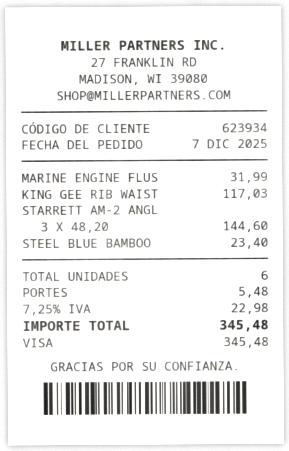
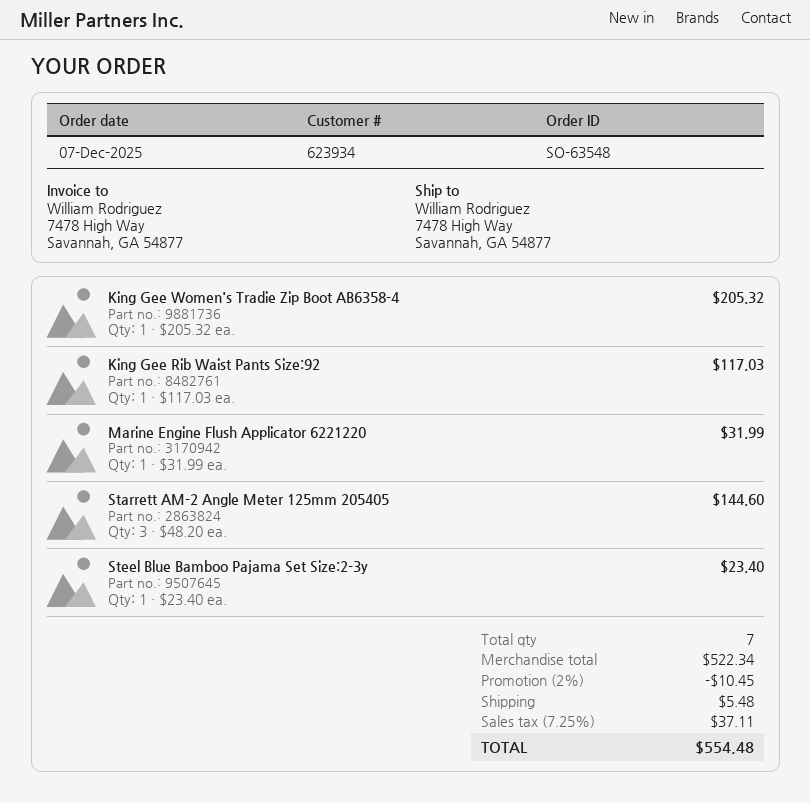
King Gee Women's Tradie Zip Boot AB6358-4: none -> 1 x 205.32 = 205.32
total quantity: 6 -> 7
discount: none -> 2% = 10.45
tax: 7.25% = 22.98 -> 7.25% = 37.11
total: 345.48 -> 554.48

